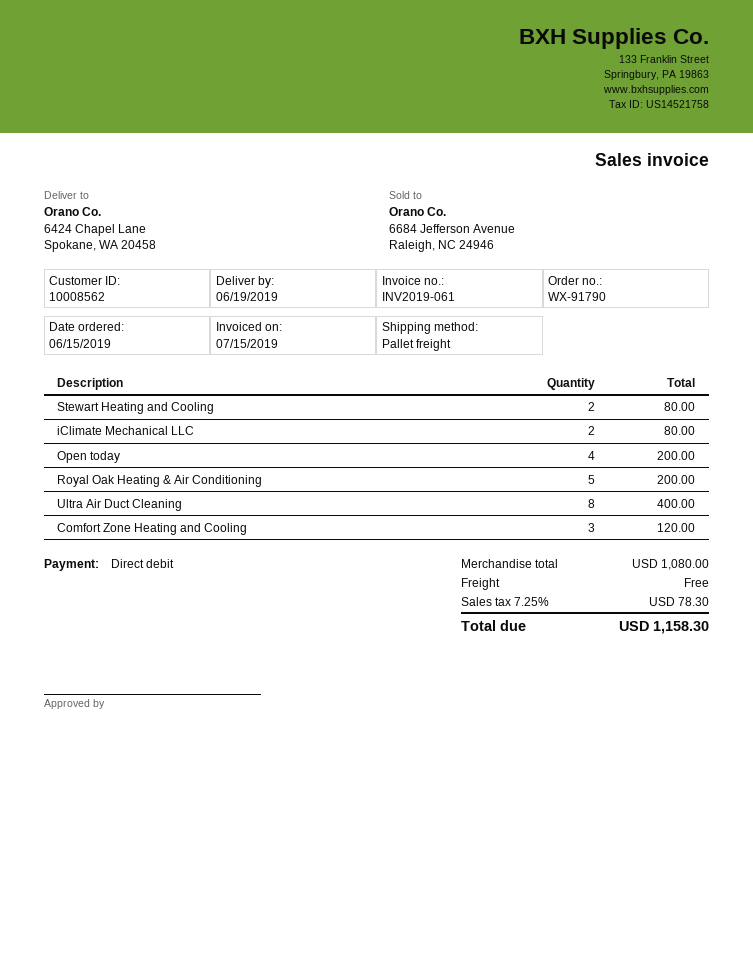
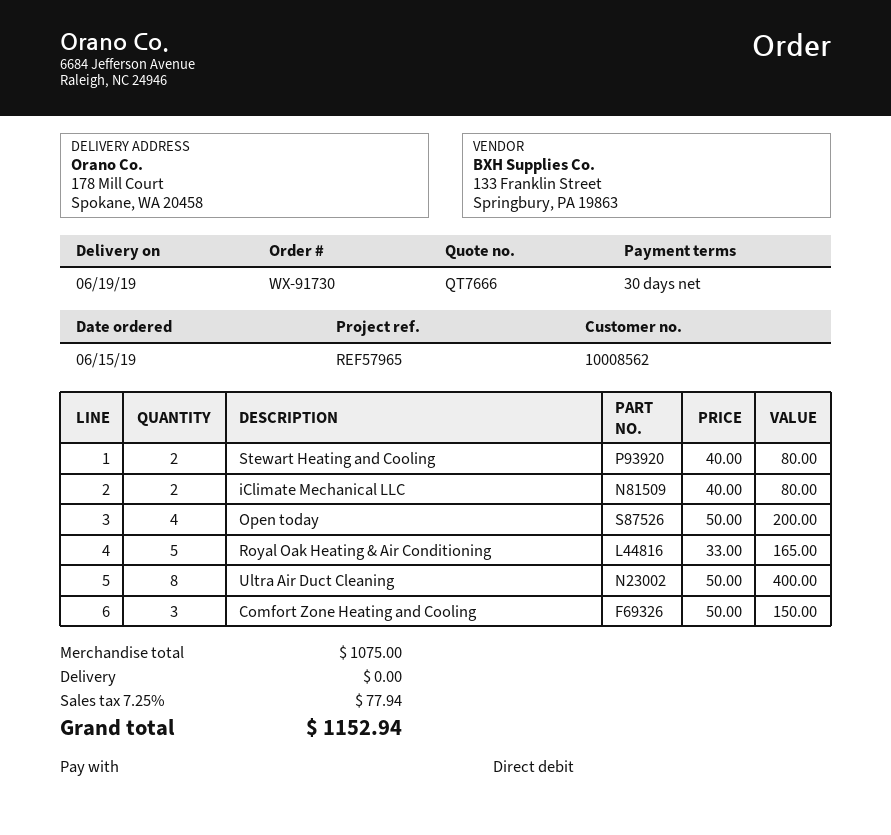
order number: WX-91790 -> WX-91730
ship to: 6424 Chapel Lane, Spokane, WA 20458 -> 178 Mill Court, Spokane, WA 20458
Royal Oak Heating & Air Conditioning: 5 for 200.00 -> 5 for 165.00
Comfort Zone Heating and Cooling: 3 for 120.00 -> 3 for 150.00
subtotal: 1080.00 -> 1075.00
tax: 7.25% = 78.30 -> 7.25% = 77.94
total: 1158.30 -> 1152.94

